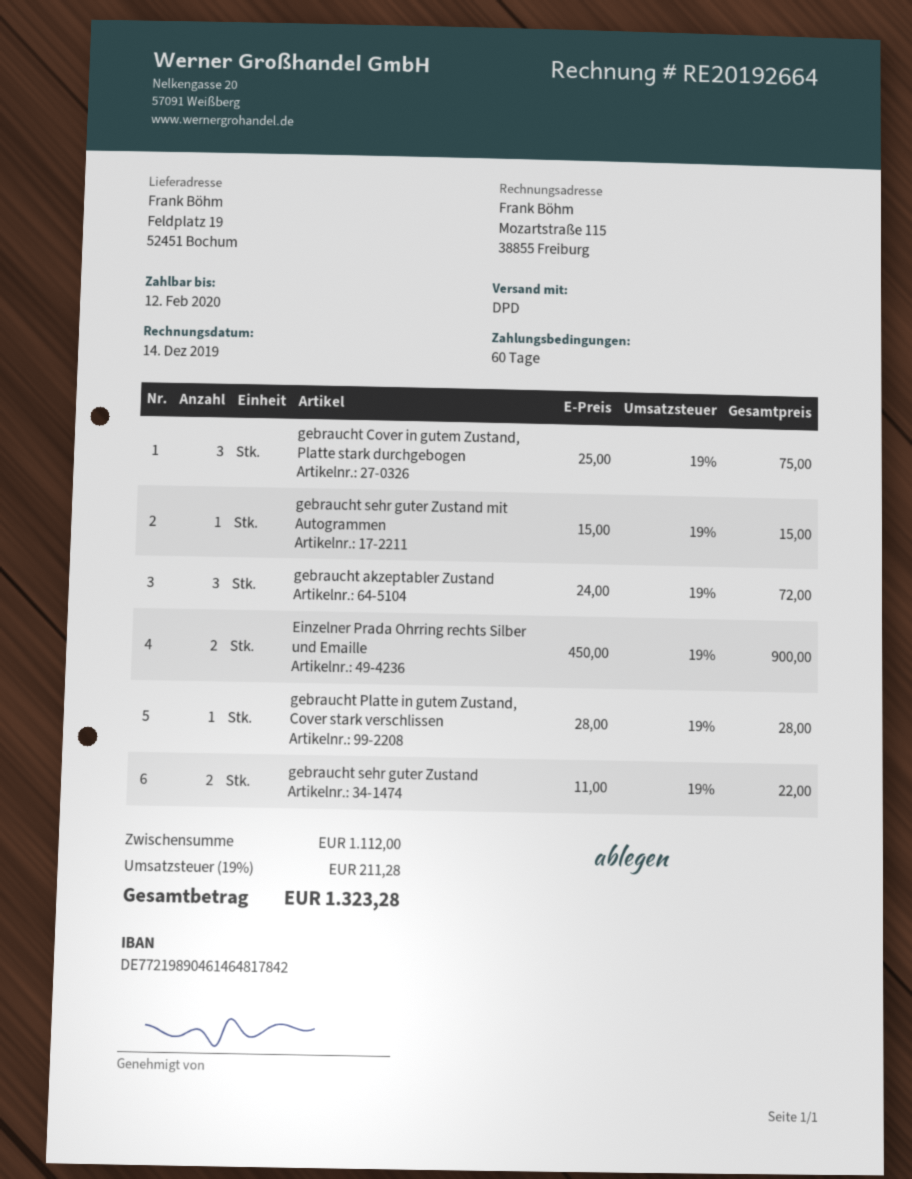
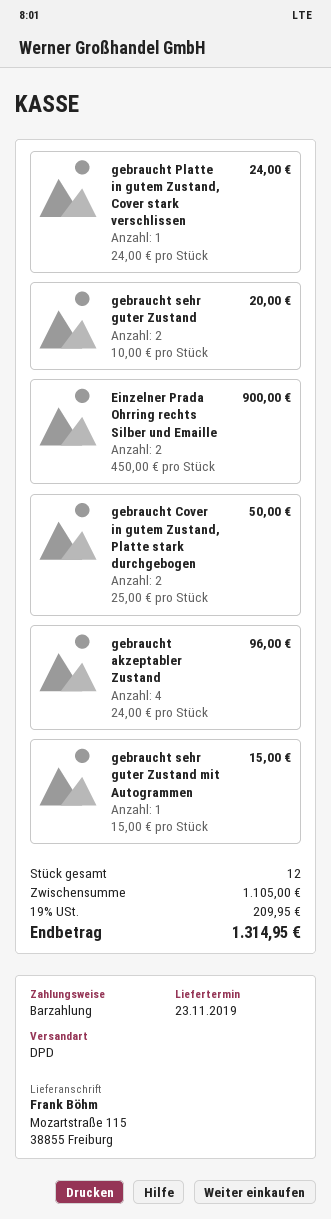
ship to: Feldplatz 19, 52451 Bochum -> Mozartstraße 115, 38855 Freiburg
gebraucht Cover in gutem Zustand, Platte stark durchgebogen: 3 x 25.00 = 75.00 -> 2 x 25.00 = 50.00
gebraucht akzeptabler Zustand: 3 x 24.00 = 72.00 -> 4 x 24.00 = 96.00
gebraucht Platte in gutem Zustand, Cover stark verschlissen: 1 x 28.00 = 28.00 -> 1 x 24.00 = 24.00
gebraucht sehr guter Zustand: 2 x 11.00 = 22.00 -> 2 x 10.00 = 20.00
subtotal: 1112.00 -> 1105.00
tax: 19% = 211.28 -> 19% = 209.95
total: 1323.28 -> 1314.95

